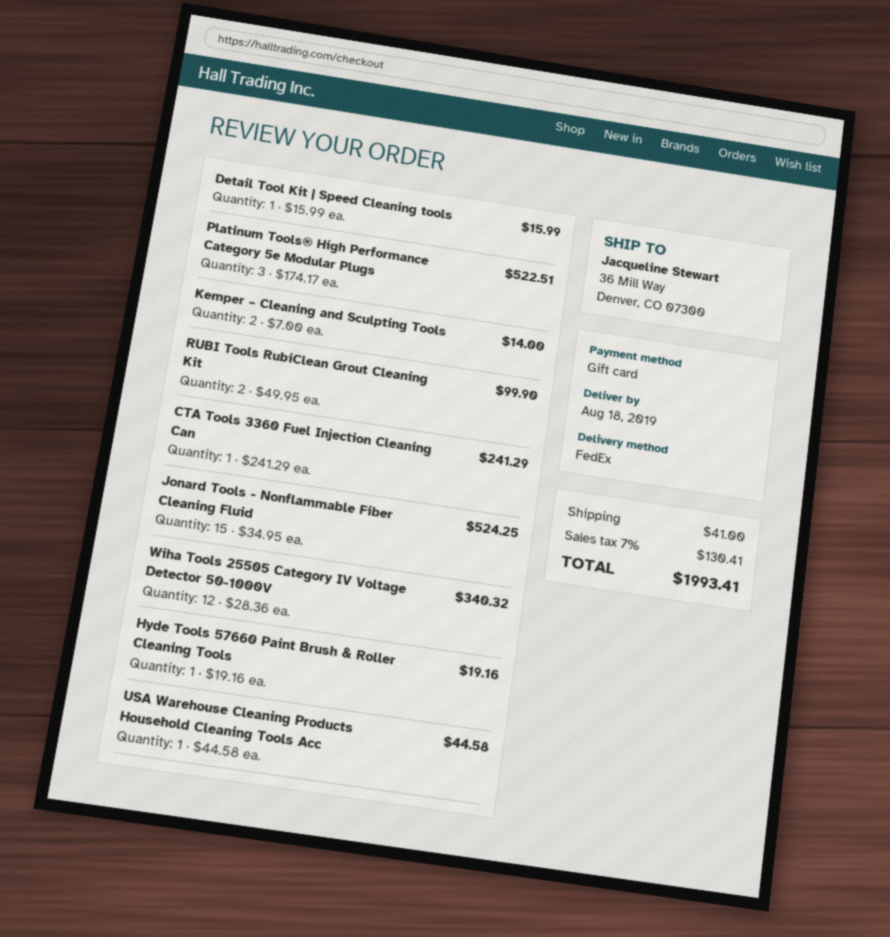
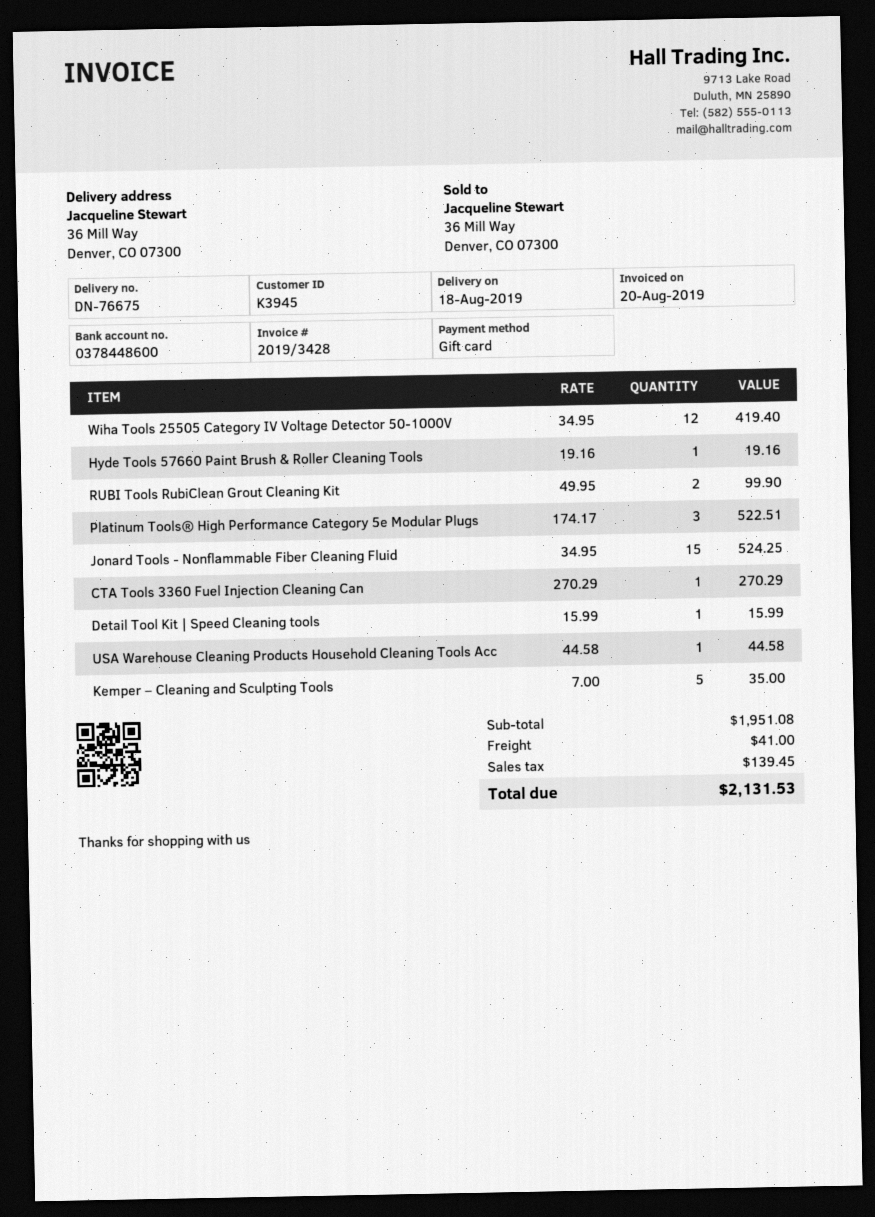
Kemper – Cleaning and Sculpting Tools: 2 x 7.00 = 14.00 -> 5 x 7.00 = 35.00
CTA Tools 3360 Fuel Injection Cleaning Can: 1 x 241.29 = 241.29 -> 1 x 270.29 = 270.29
Wiha Tools 25505 Category IV Voltage Detector 50-1000V: 12 x 28.36 = 340.32 -> 12 x 34.95 = 419.40
tax: 130.41 -> 139.45
total: 1993.41 -> 2131.53

